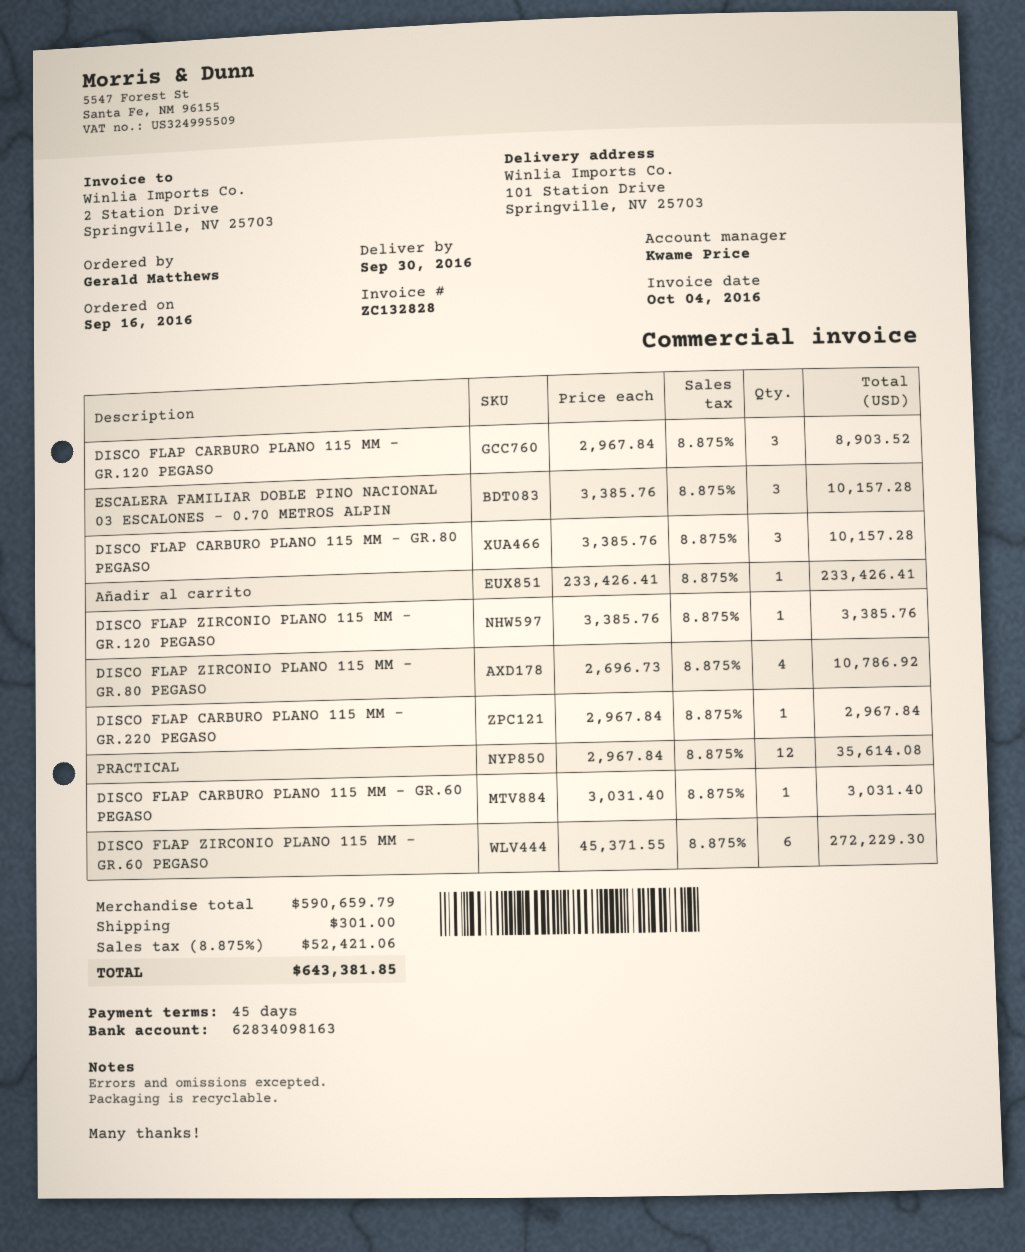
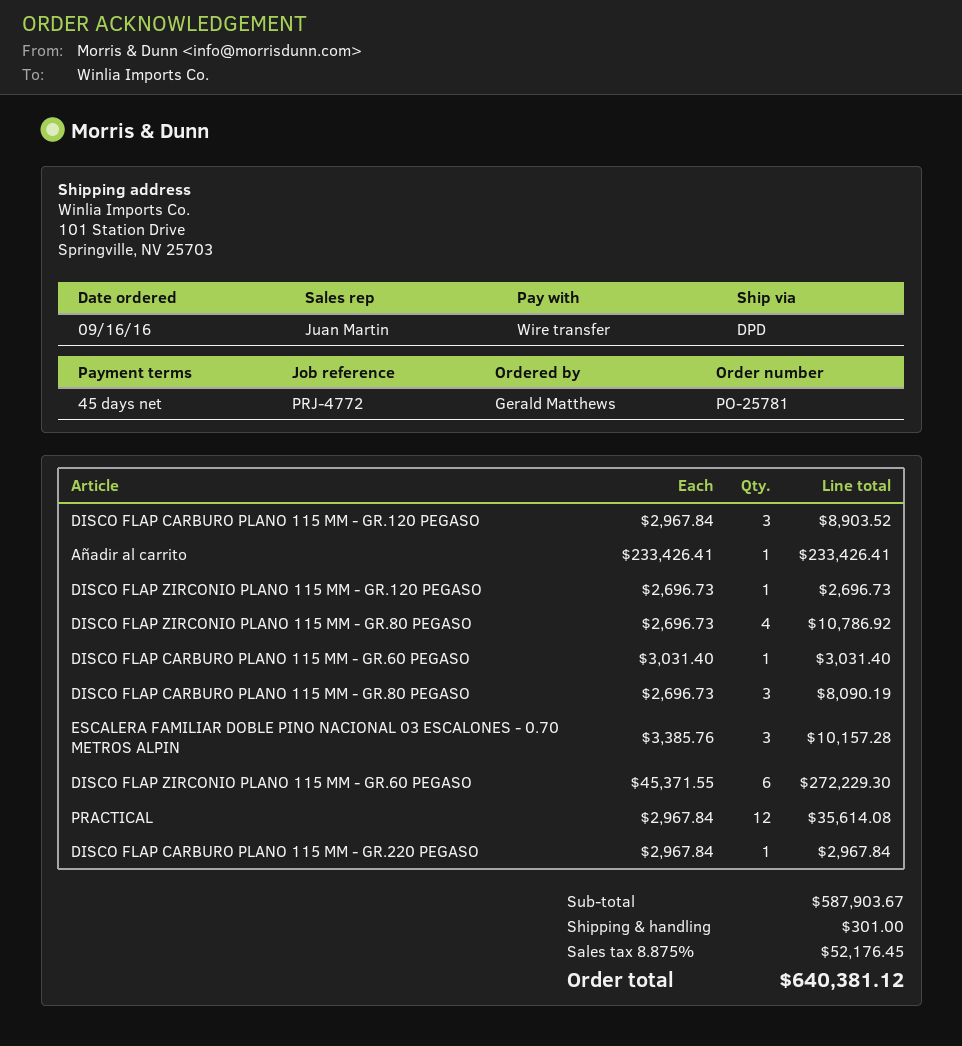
sales rep: Kwame Price -> Juan Martin
DISCO FLAP CARBURO PLANO 115 MM - GR.80 PEGASO: 3 x 3385.76 = 10157.28 -> 3 x 2696.73 = 8090.19
DISCO FLAP ZIRCONIO PLANO 115 MM - GR.120 PEGASO: 1 x 3385.76 = 3385.76 -> 1 x 2696.73 = 2696.73
subtotal: 590659.79 -> 587903.67
tax: 8.875% = 52421.06 -> 8.875% = 52176.45
total: 643381.85 -> 640381.12

